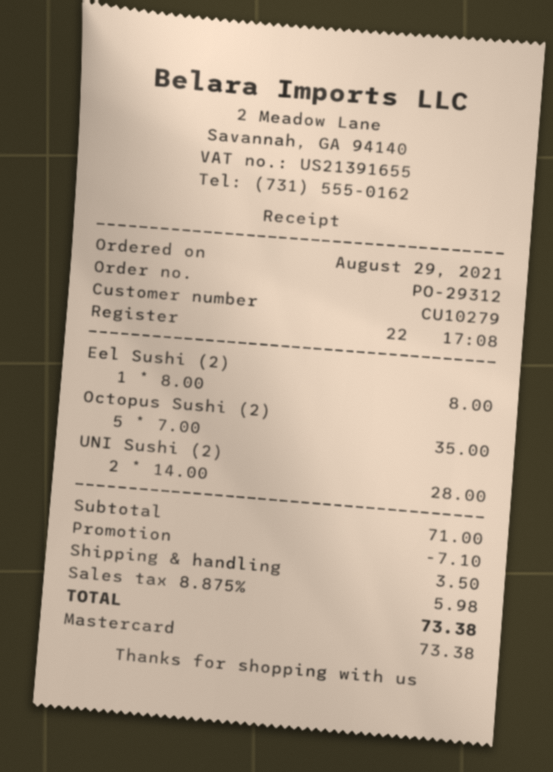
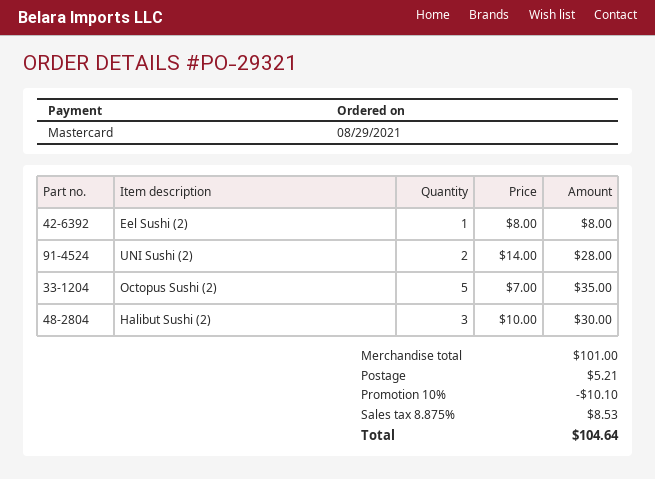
order number: PO-29312 -> PO-29321
Halibut Sushi (2): none -> 3 x 10.00 = 30.00
subtotal: 71.00 -> 101.00
discount: 7.10 -> 10.10
shipping: 3.50 -> 5.21
tax: 8.875% = 5.98 -> 8.875% = 8.53
total: 73.38 -> 104.64

